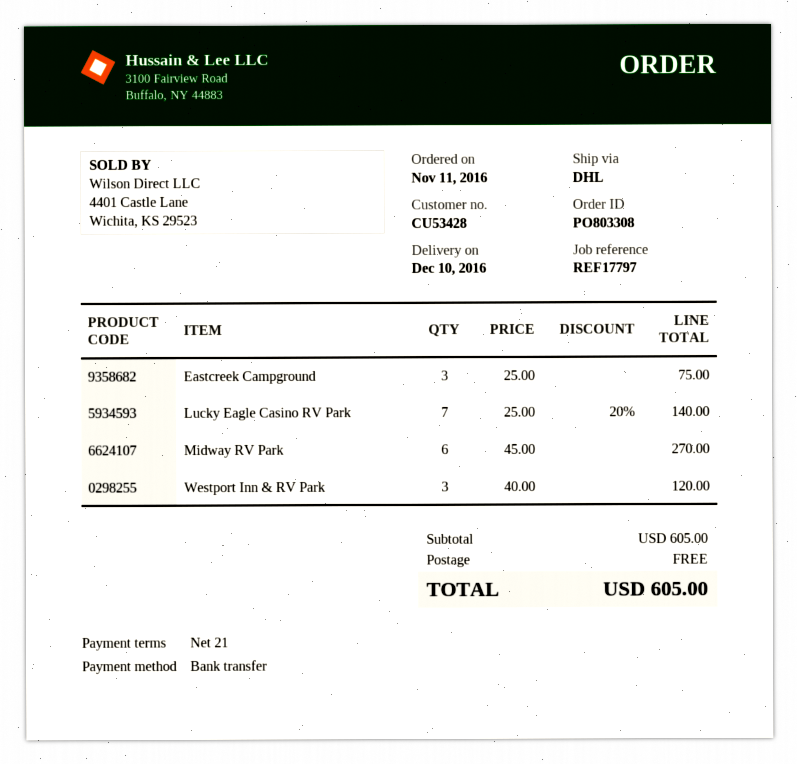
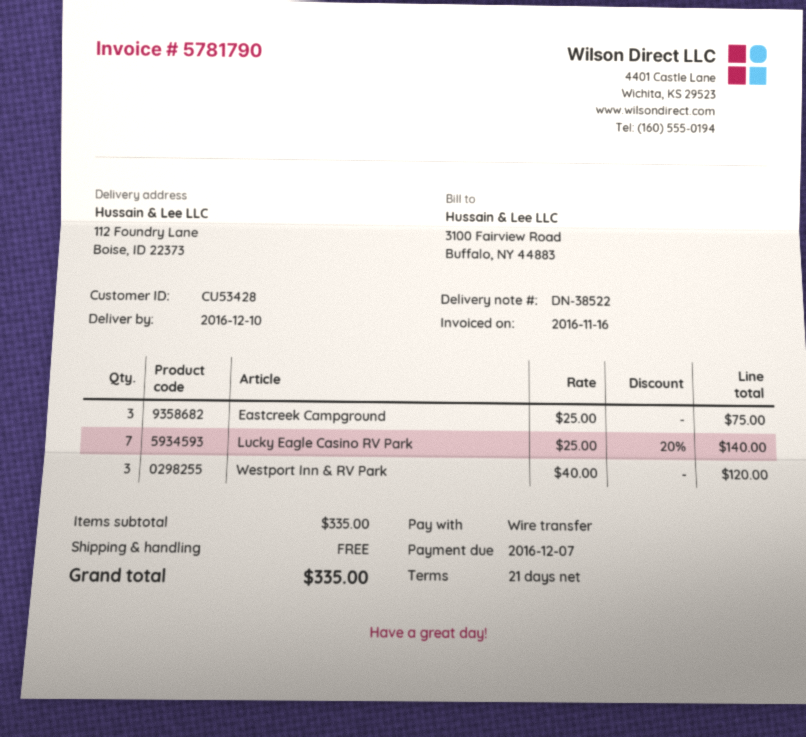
Midway RV Park: 6 x 45.00 = 270.00 -> none
subtotal: 605.00 -> 335.00
total: 605.00 -> 335.00

